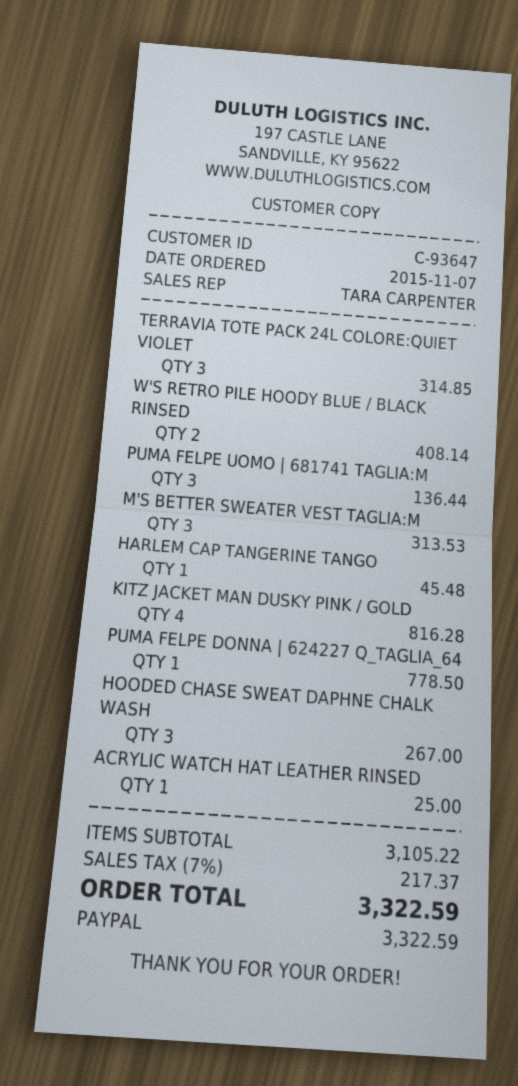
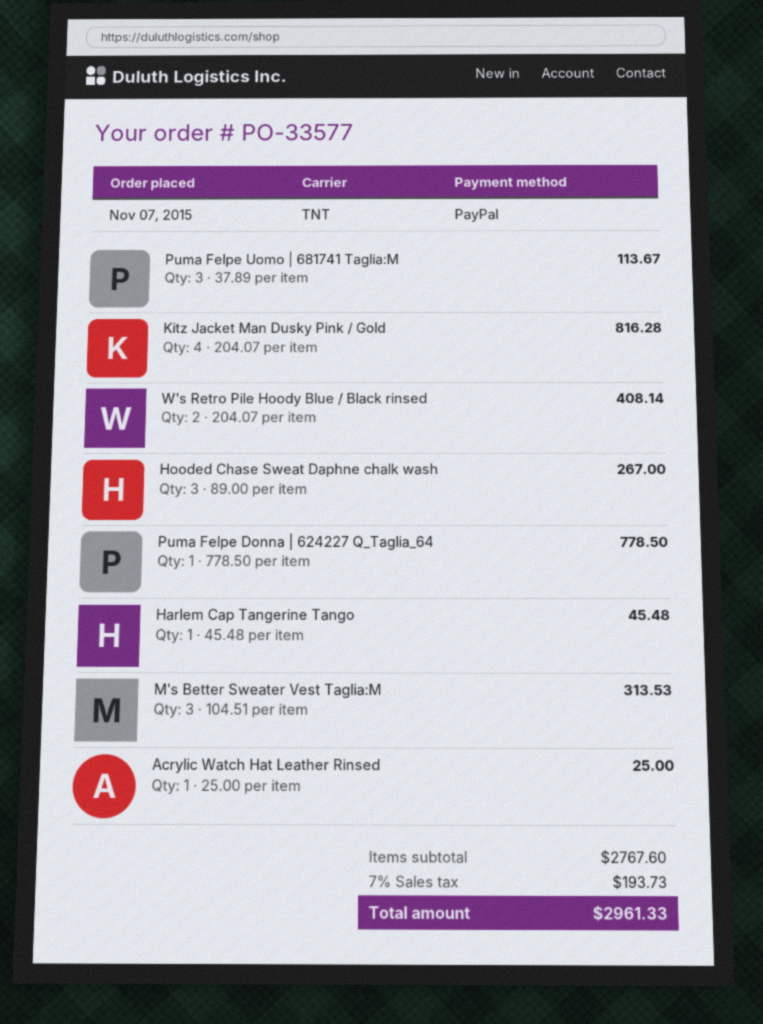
TERRAVIA TOTE PACK 24L COLORE:QUIET VIOLET: 3 for 314.85 -> none
PUMA FELPE UOMO | 681741 TAGLIA:M: 3 for 136.44 -> 3 for 113.67
subtotal: 3105.22 -> 2767.60
tax: 7% = 217.37 -> 7% = 193.73
total: 3322.59 -> 2961.33

